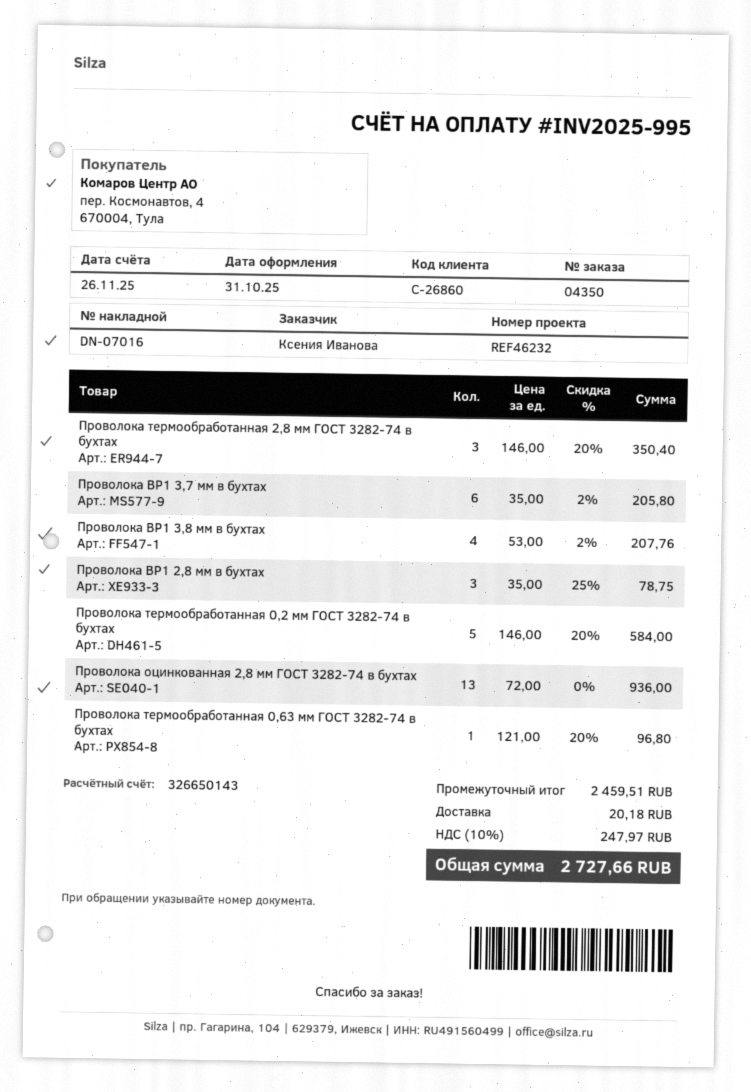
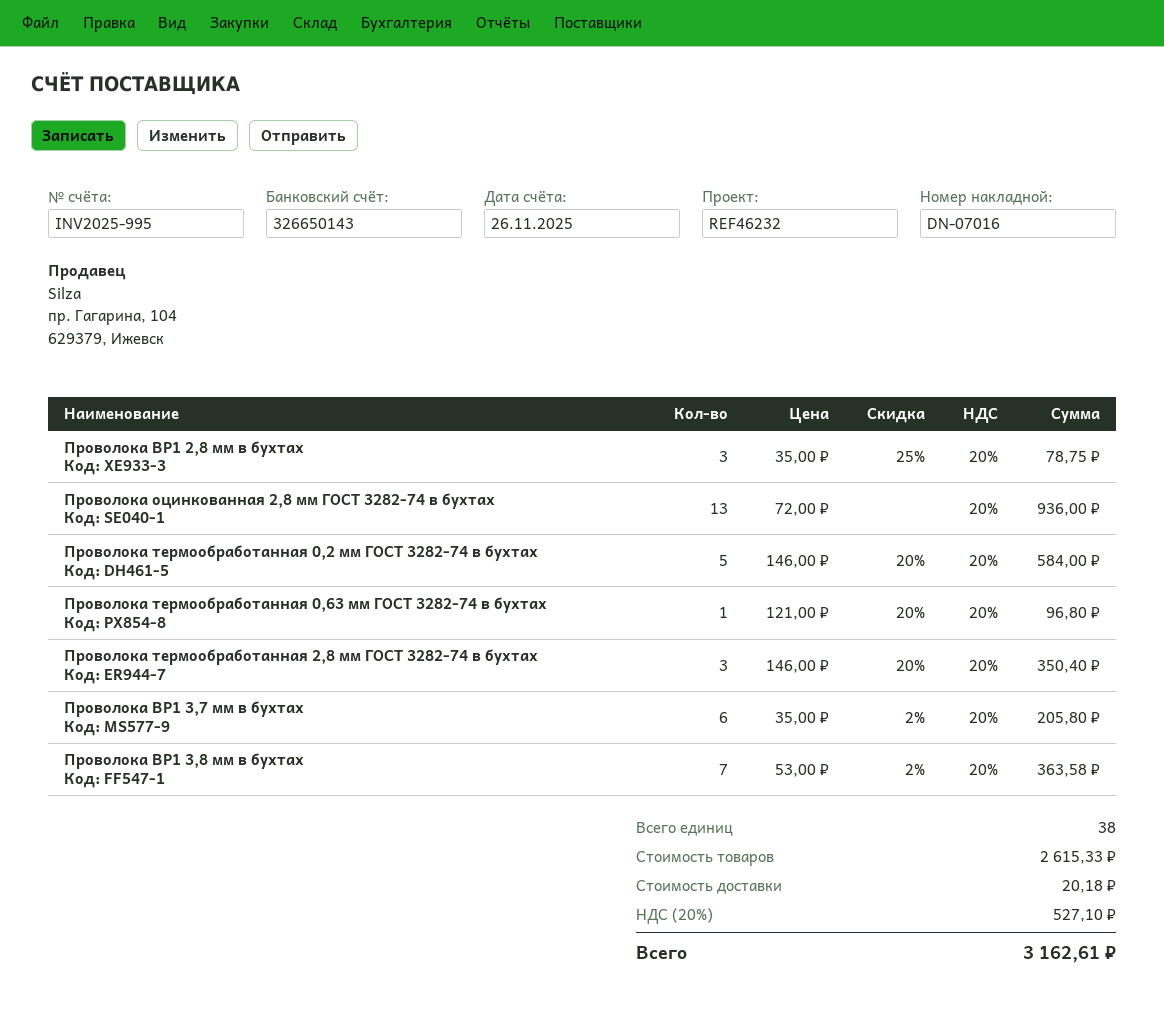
Проволока ВР1 3,8 мм в бухтах: 4 x 53.00 - 2% = 207.76 -> 7 x 53.00 - 2% = 363.58
subtotal: 2459.51 -> 2615.33
tax: 10% = 247.97 -> 20% = 527.10
total: 2727.66 -> 3162.61

